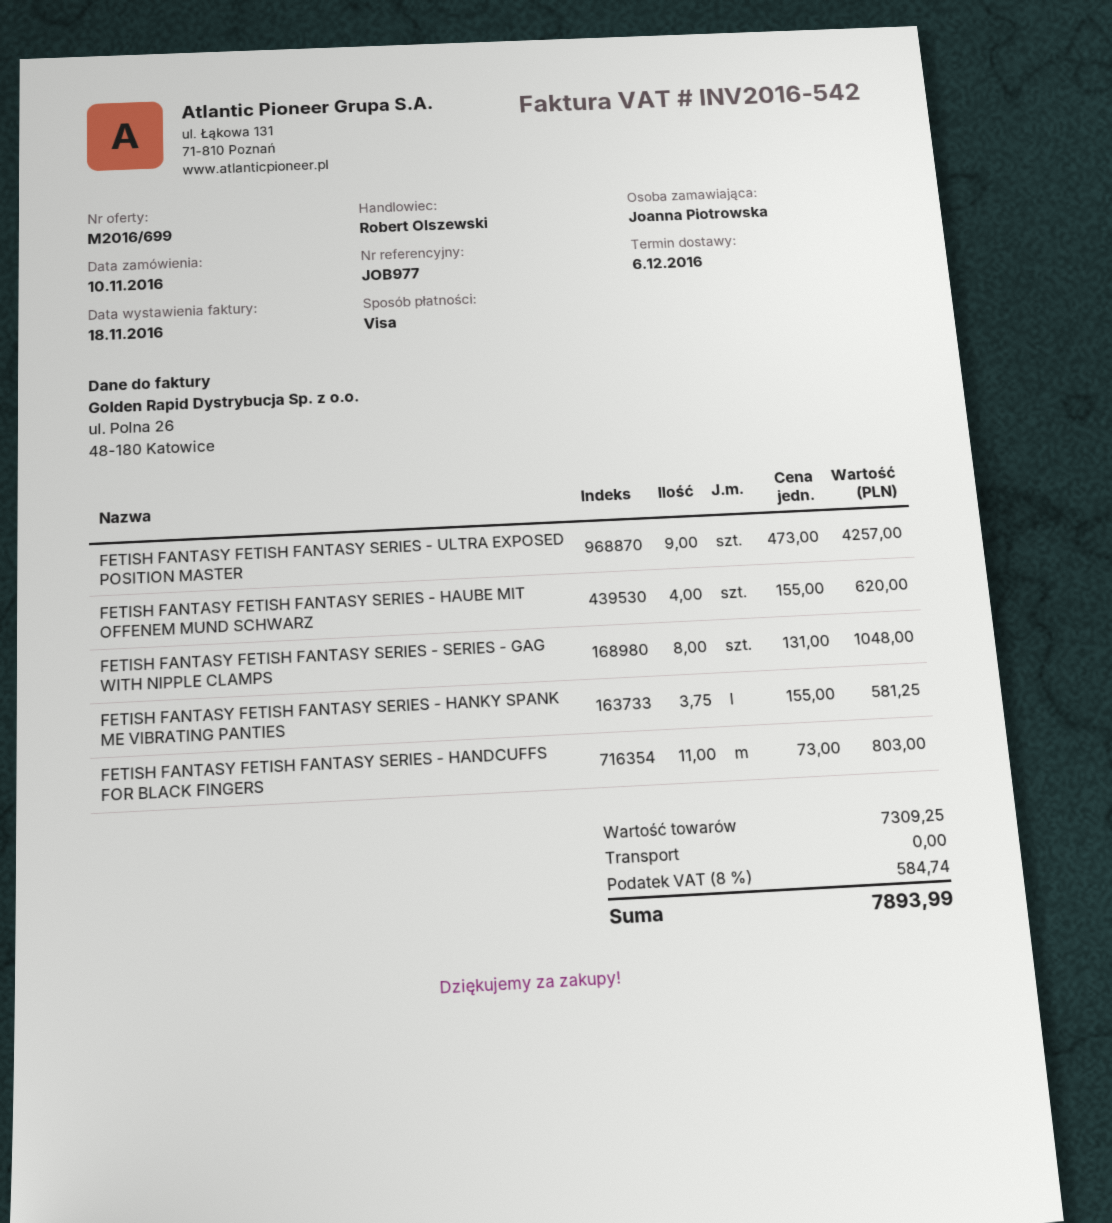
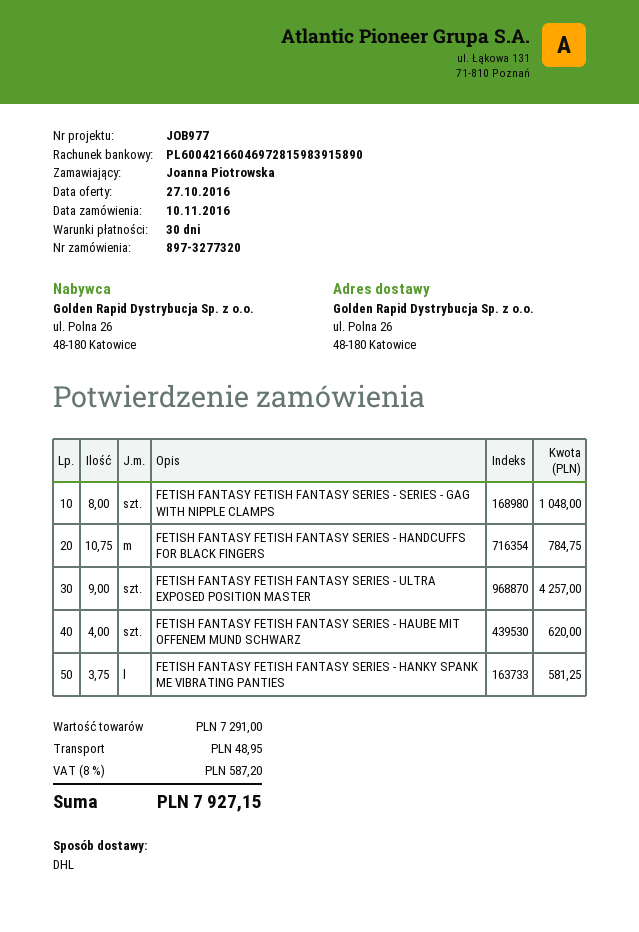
FETISH FANTASY FETISH FANTASY SERIES - HANDCUFFS FOR BLACK FINGERS: 11 for 803.00 -> 10.75 for 784.75
subtotal: 7309.25 -> 7291.00
shipping: 0.00 -> 48.95
tax: 8% = 584.74 -> 8% = 587.20
total: 7893.99 -> 7927.15

